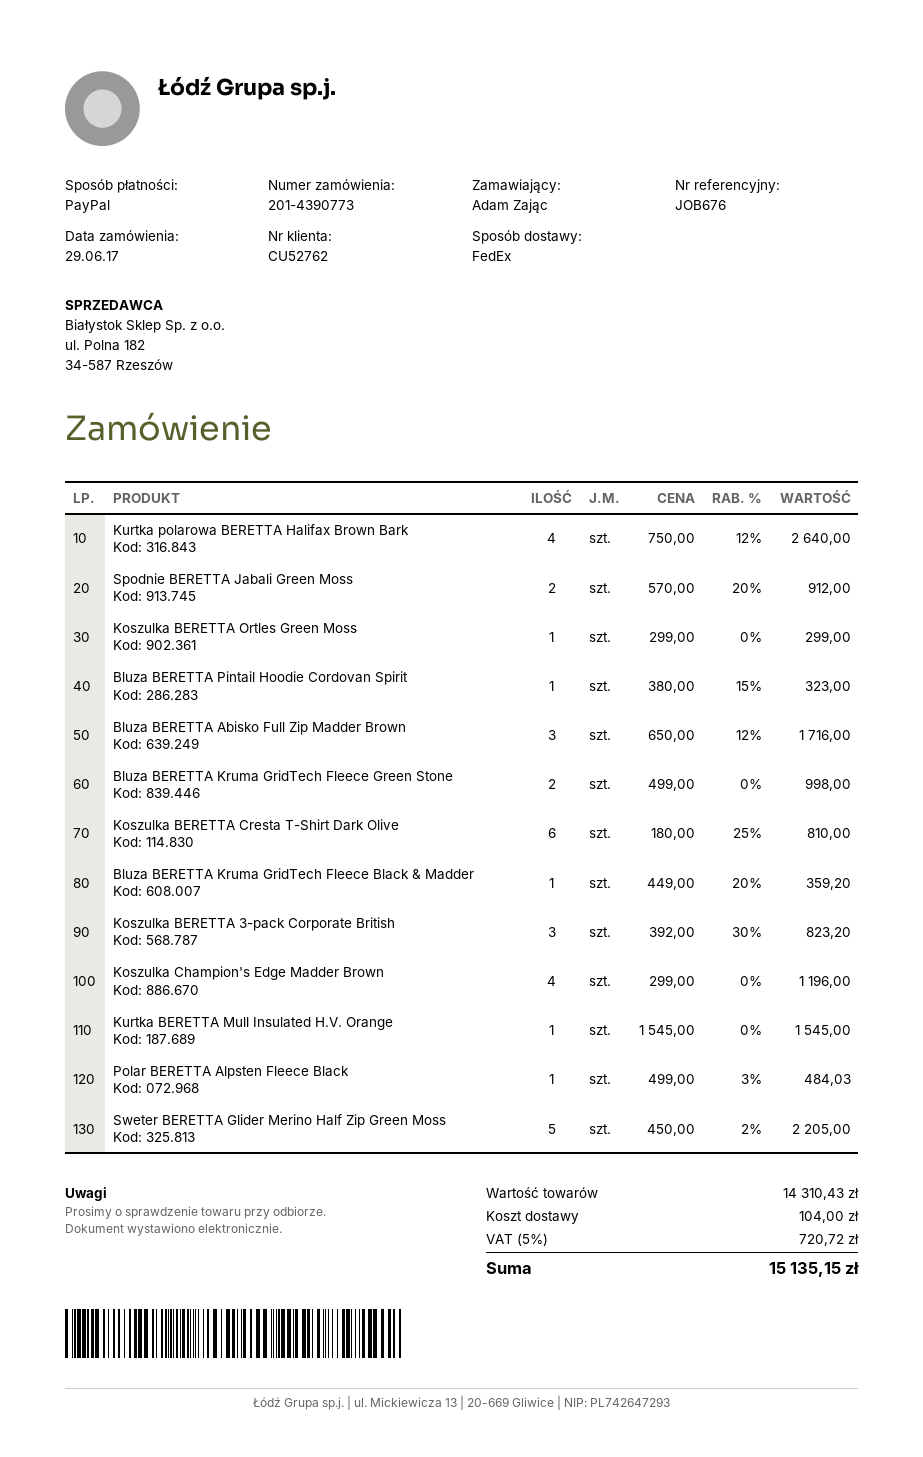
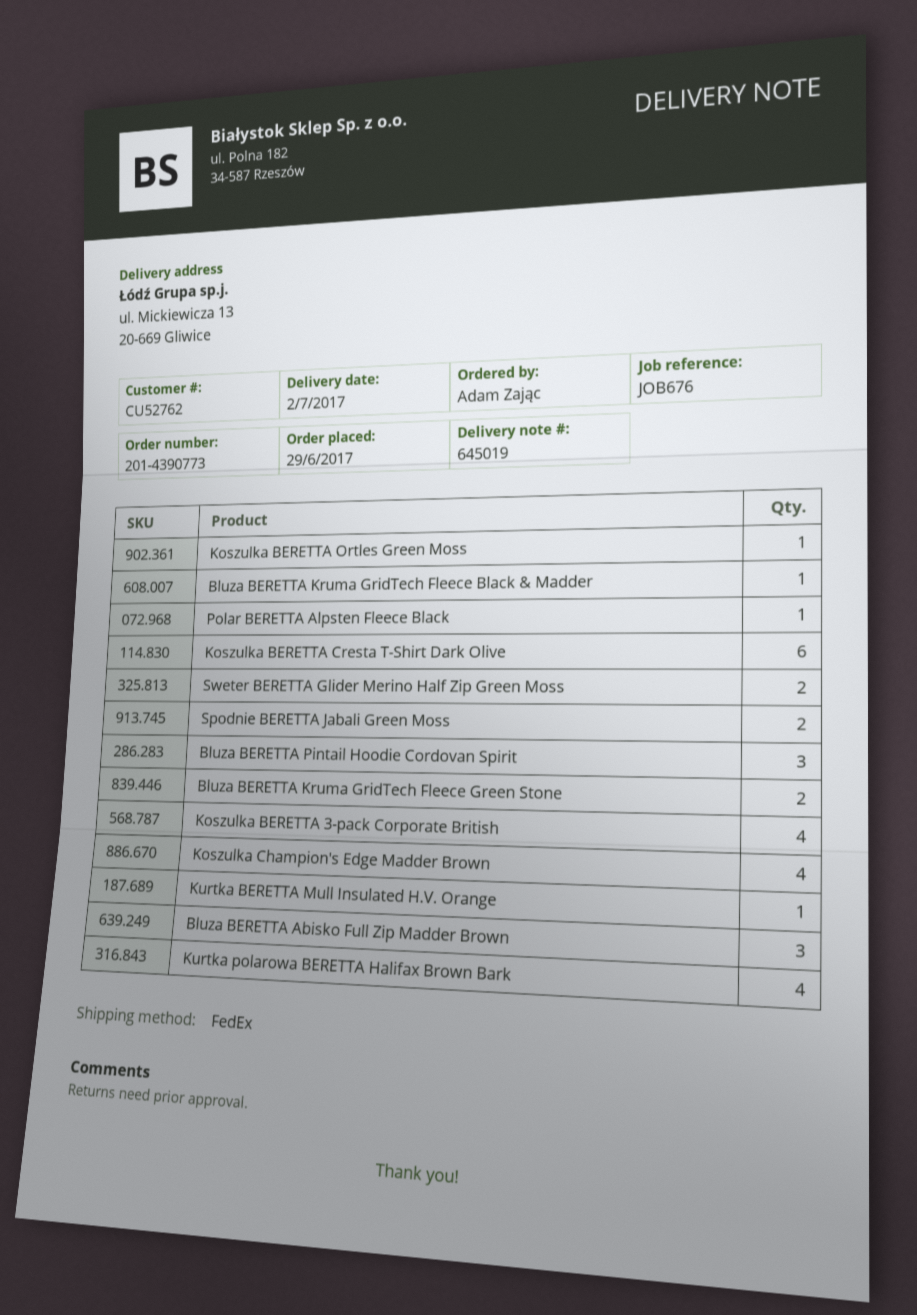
Bluza BERETTA Pintail Hoodie Cordovan Spirit: 1 -> 3
Koszulka BERETTA 3-pack Corporate British: 3 -> 4
Sweter BERETTA Glider Merino Half Zip Green Moss: 5 -> 2

